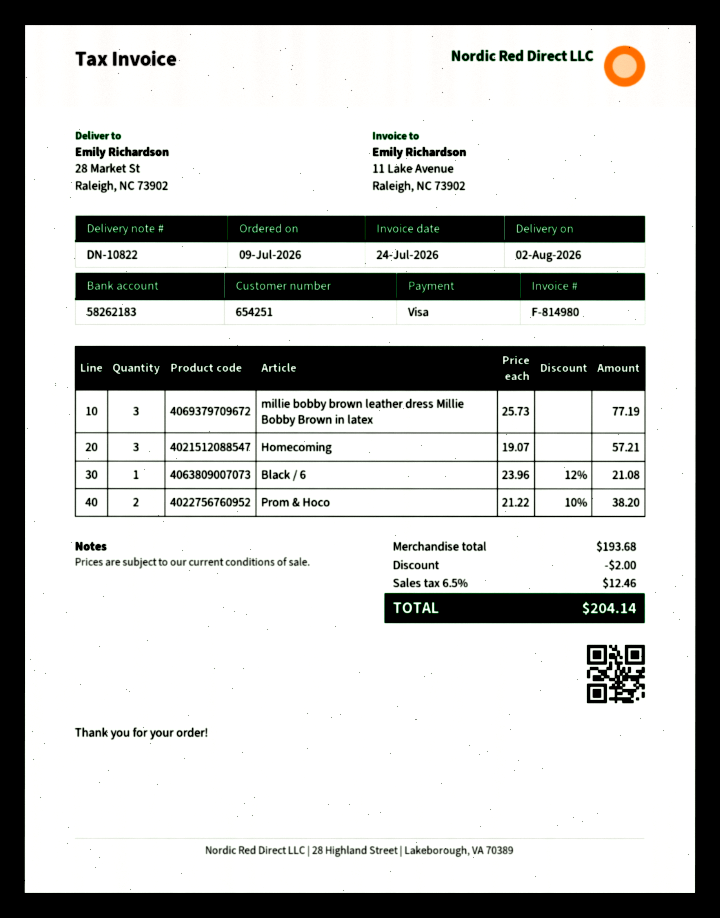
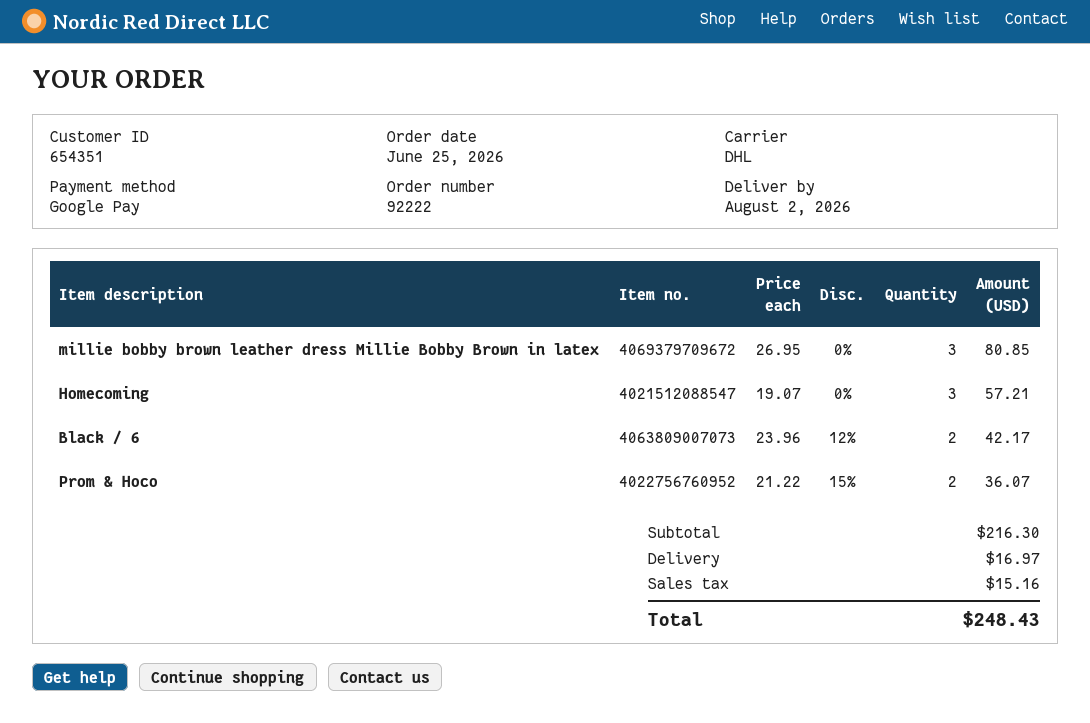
order date: 2026-07-09 -> 2026-06-25
customer number: 654251 -> 654351
payment method: Visa -> Google Pay
millie bobby brown leather dress Millie Bobby Brown in latex: 3 x 25.73 = 77.19 -> 3 x 26.95 = 80.85
Black / 6: 1 x 23.96 - 12% = 21.08 -> 2 x 23.96 - 12% = 42.17
Prom & Hoco: 2 x 21.22 - 10% = 38.20 -> 2 x 21.22 - 15% = 36.07
subtotal: 193.68 -> 216.30
discount: 2.00 -> none
shipping: none -> 16.97
tax: 12.46 -> 15.16
total: 204.14 -> 248.43

